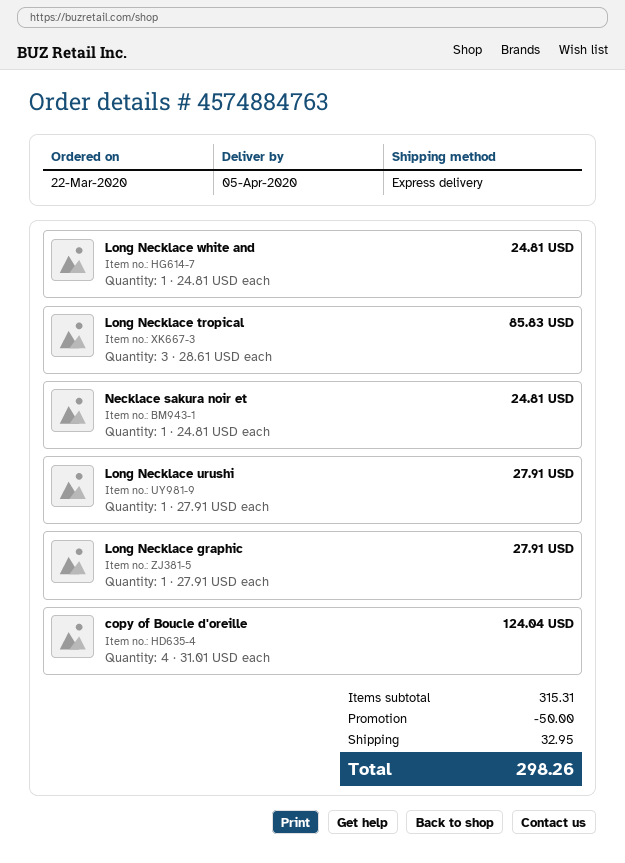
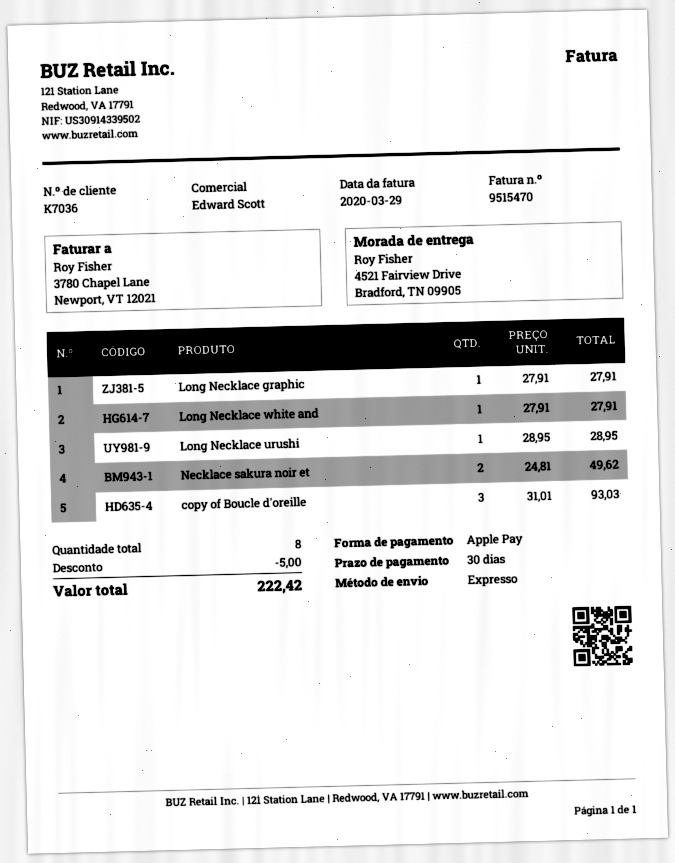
Long Necklace white and: 1 x 24.81 = 24.81 -> 1 x 27.91 = 27.91
Long Necklace tropical: 3 x 28.61 = 85.83 -> none
Necklace sakura noir et: 1 x 24.81 = 24.81 -> 2 x 24.81 = 49.62
Long Necklace urushi: 1 x 27.91 = 27.91 -> 1 x 28.95 = 28.95
copy of Boucle d'oreille: 4 x 31.01 = 124.04 -> 3 x 31.01 = 93.03
discount: 50.00 -> 5.00
shipping: 32.95 -> none
total: 298.26 -> 222.42

